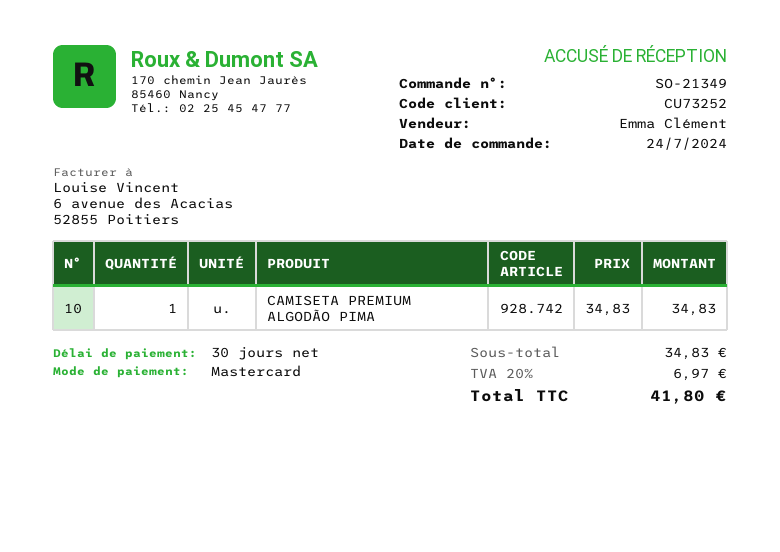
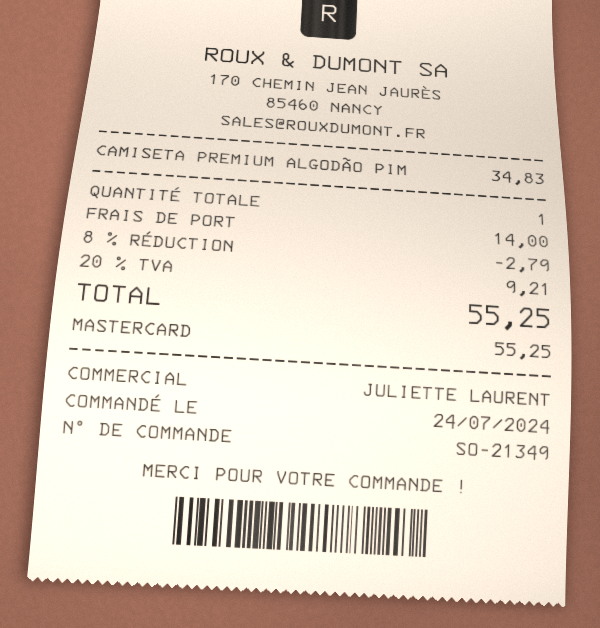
sales rep: Emma Clément -> JULIETTE LAURENT
discount: none -> 8% = 2.79
shipping: none -> 14.00
tax: 20% = 6.97 -> 20% = 9.21
total: 41.80 -> 55.25

